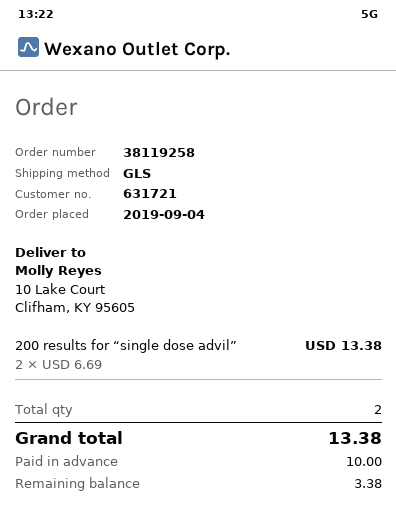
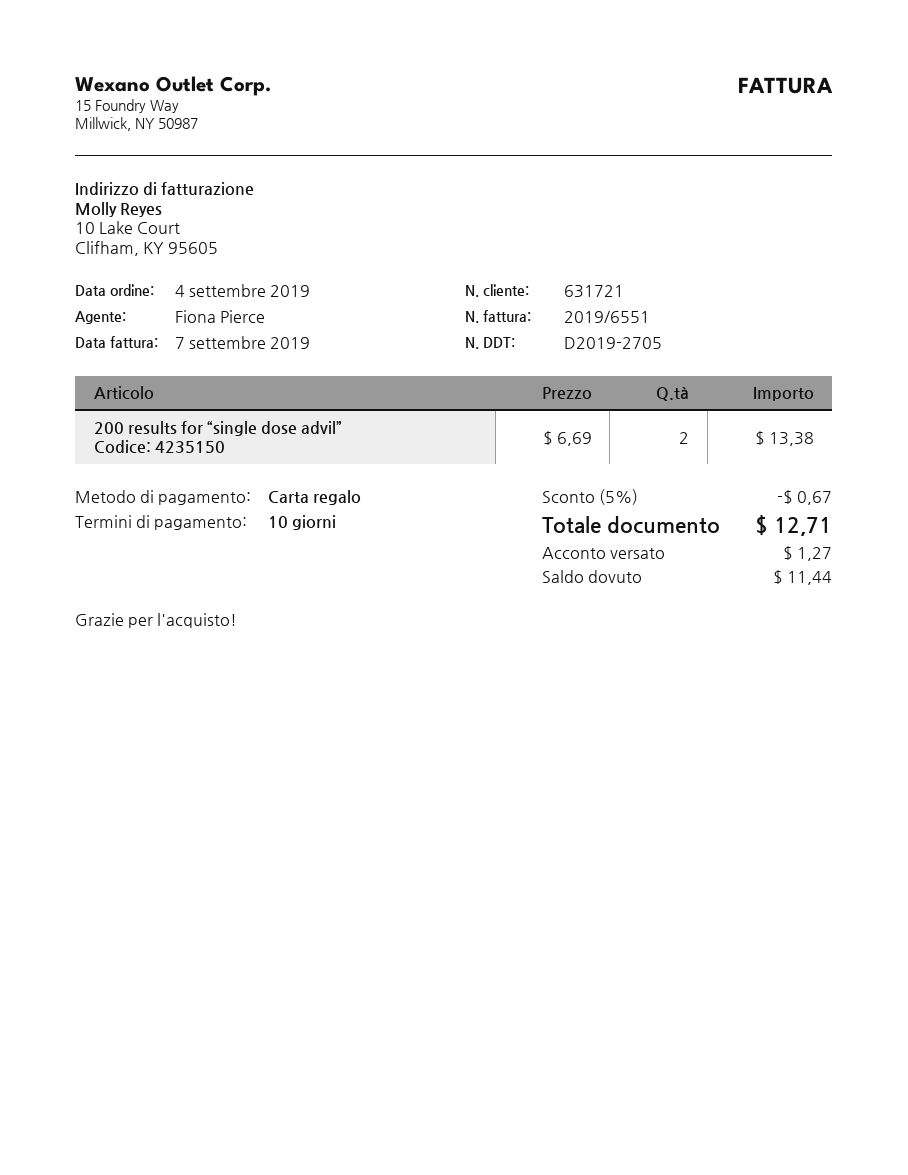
discount: none -> 5% = 0.67
total: 13.38 -> 12.71
deposit: 10.00 -> 1.27
balance: 3.38 -> 11.44

